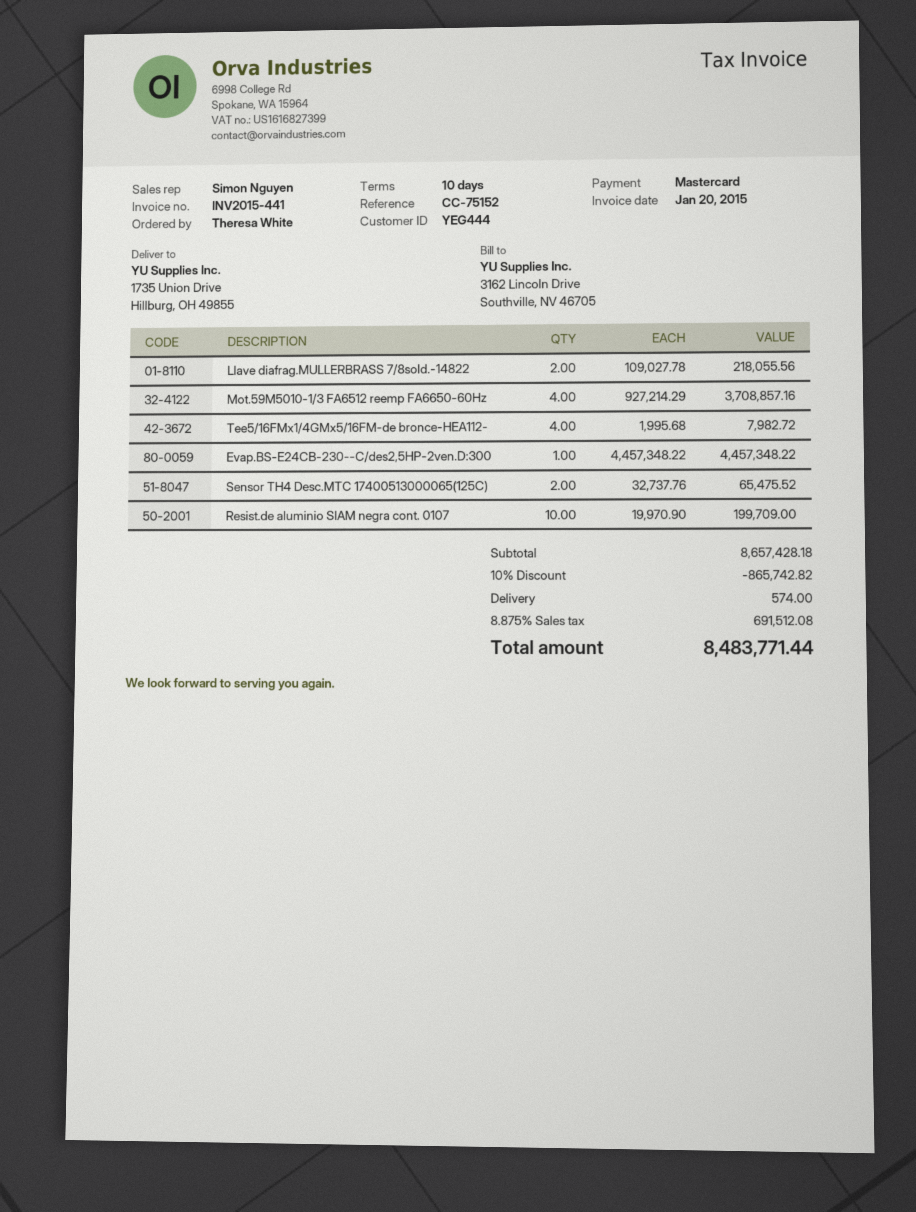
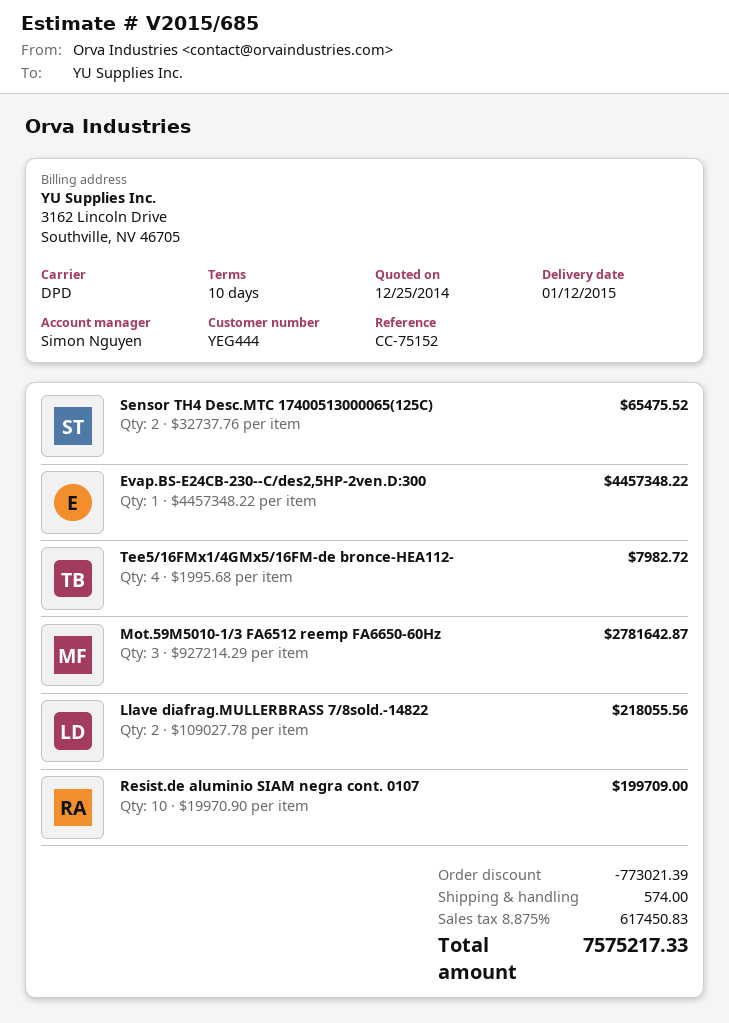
Mot.59M5010-1/3 FA6512 reemp FA6650-60Hz: 4 x 927214.29 = 3708857.16 -> 3 x 927214.29 = 2781642.87
discount: 865742.82 -> 773021.39
tax: 8.875% = 691512.08 -> 8.875% = 617450.83
total: 8483771.44 -> 7575217.33

